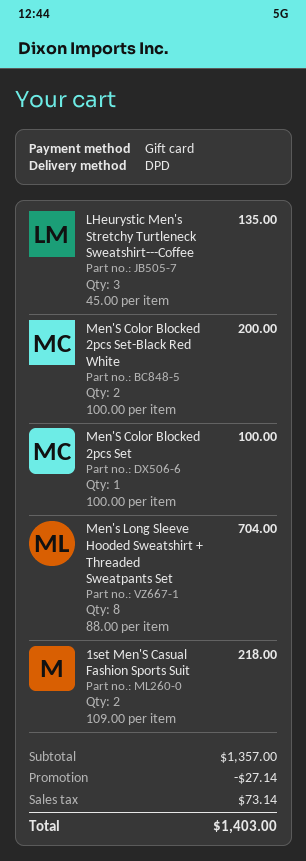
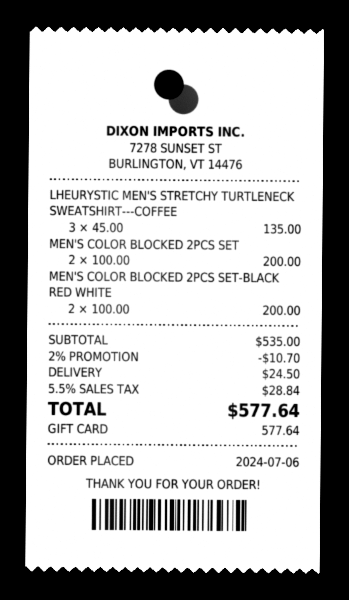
Men'S Color Blocked 2pcs Set: 1 x 100.00 = 100.00 -> 2 x 100.00 = 200.00
Men's Long Sleeve Hooded Sweatshirt + Threaded Sweatpants Set: 8 x 88.00 = 704.00 -> none
1set Men'S Casual Fashion Sports Suit: 2 x 109.00 = 218.00 -> none
subtotal: 1357.00 -> 535.00
discount: 27.14 -> 10.70
shipping: none -> 24.50
tax: 73.14 -> 28.84
total: 1403.00 -> 577.64

